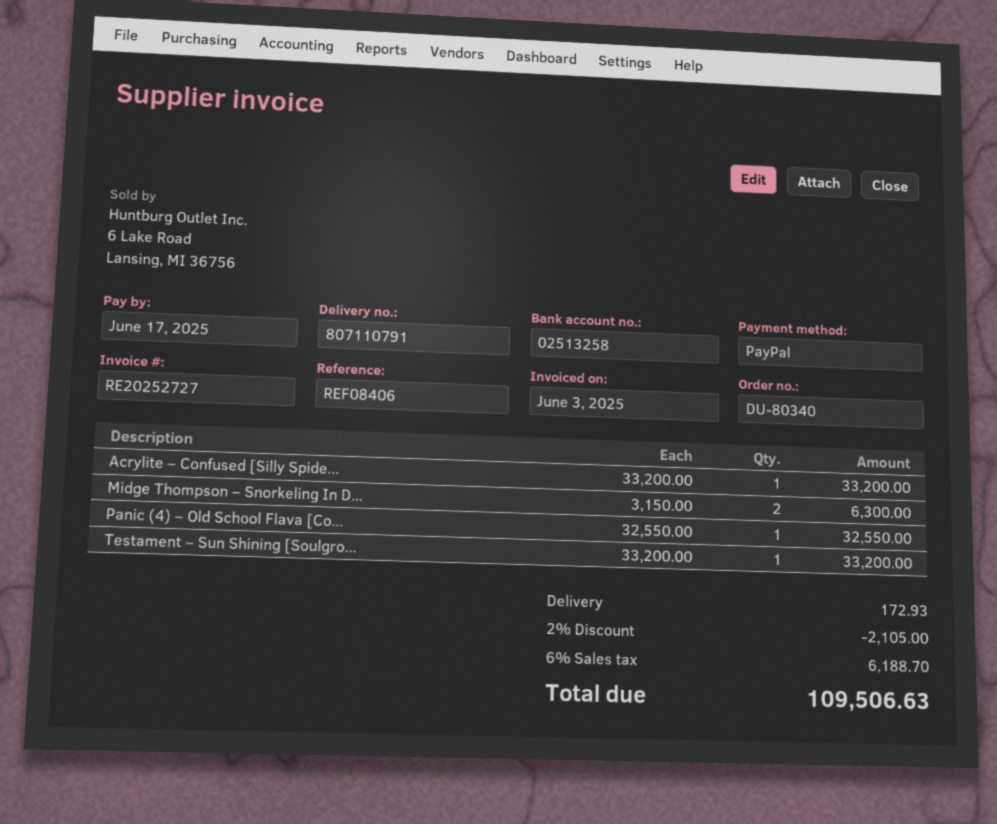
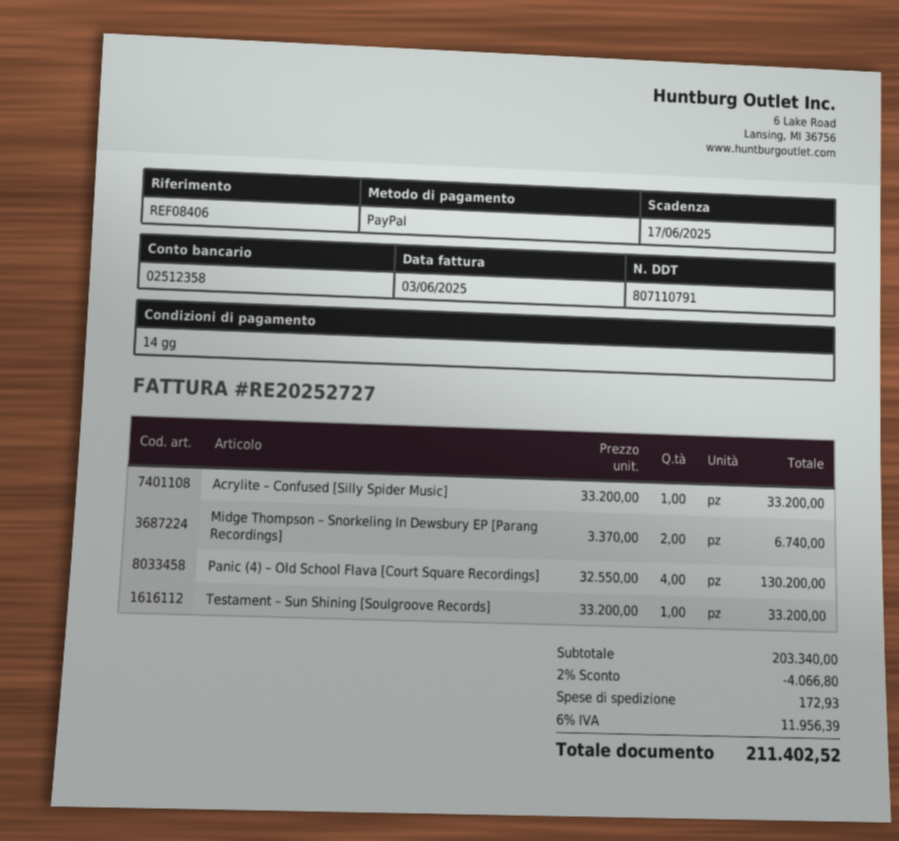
bank account: 02513258 -> 02512358
Midge Thompson – Snorkeling In D...: 2 x 3150.00 = 6300.00 -> 2 x 3370.00 = 6740.00
Panic (4) – Old School Flava [Co...: 1 x 32550.00 = 32550.00 -> 4 x 32550.00 = 130200.00
discount: 2% = 2105.00 -> 2% = 4066.80
tax: 6% = 6188.70 -> 6% = 11956.39
total: 109506.63 -> 211402.52

